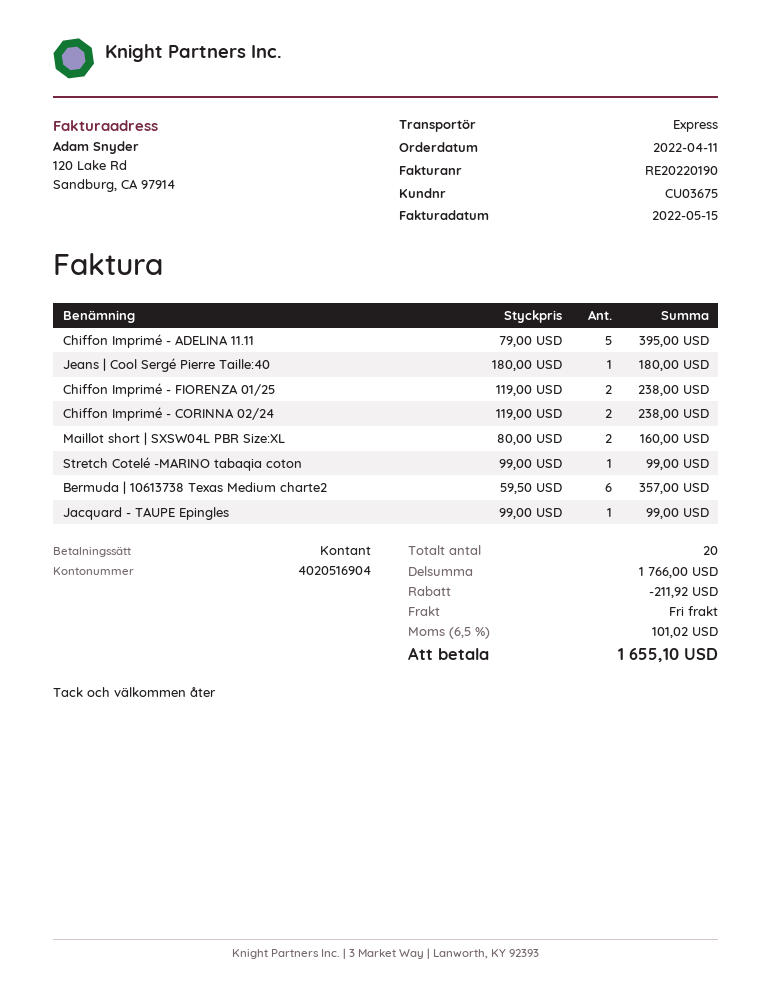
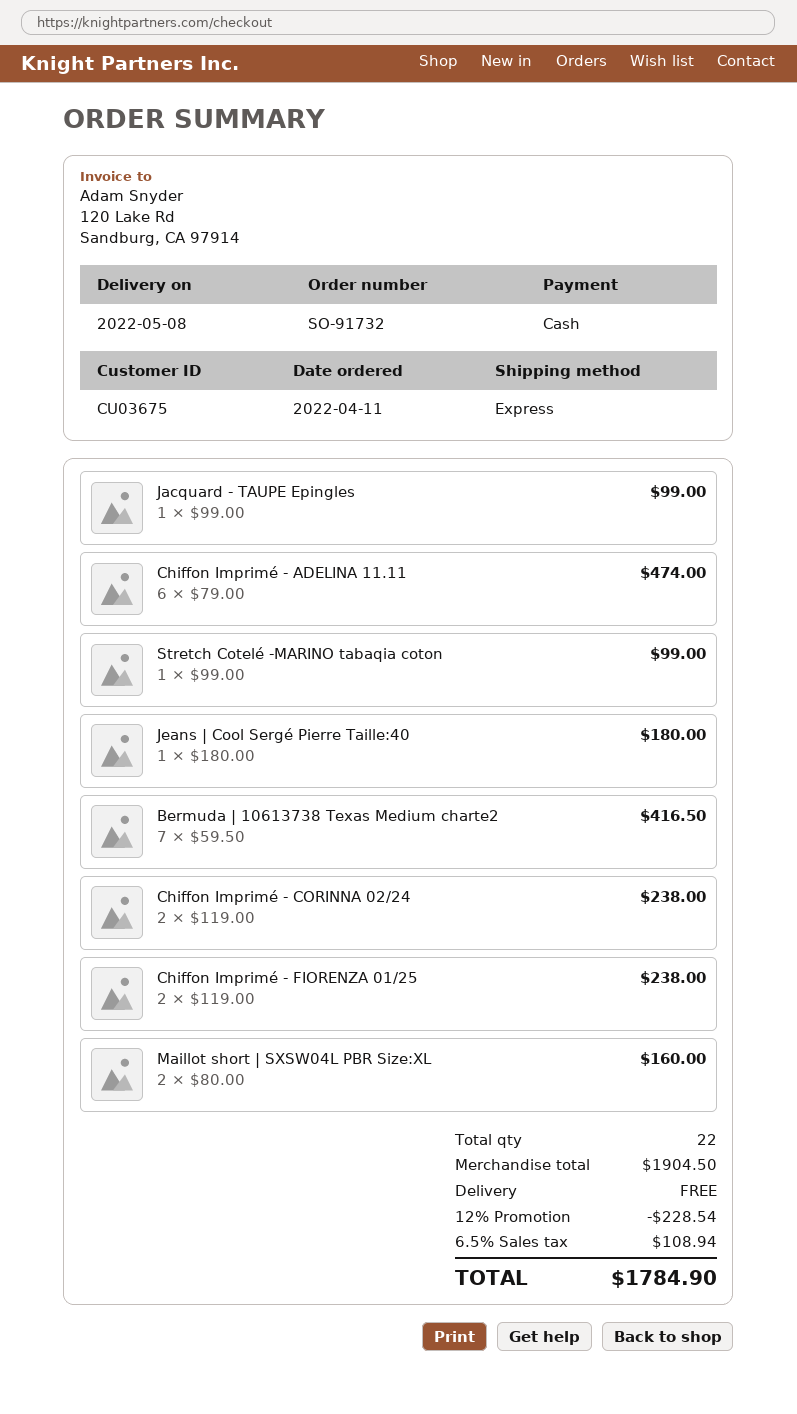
Chiffon Imprimé - ADELINA 11.11: 5 x 79.00 = 395.00 -> 6 x 79.00 = 474.00
Bermuda | 10613738 Texas Medium charte2: 6 x 59.50 = 357.00 -> 7 x 59.50 = 416.50
total quantity: 20 -> 22
subtotal: 1766.00 -> 1904.50
discount: 211.92 -> 228.54
tax: 6.5% = 101.02 -> 6.5% = 108.94
total: 1655.10 -> 1784.90

